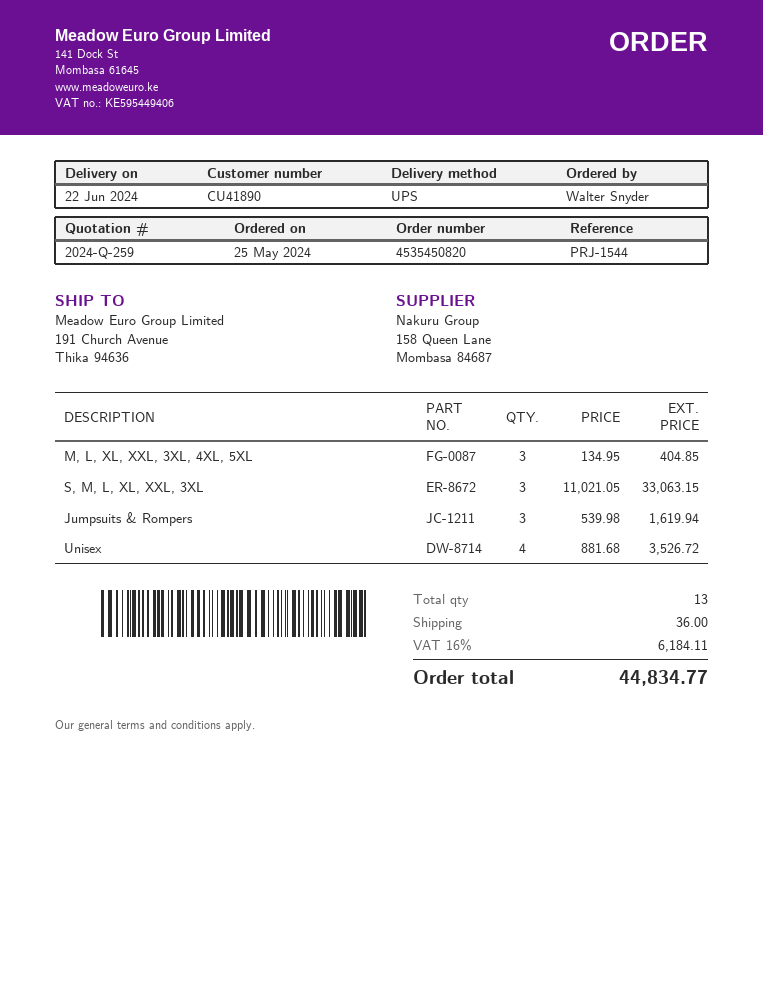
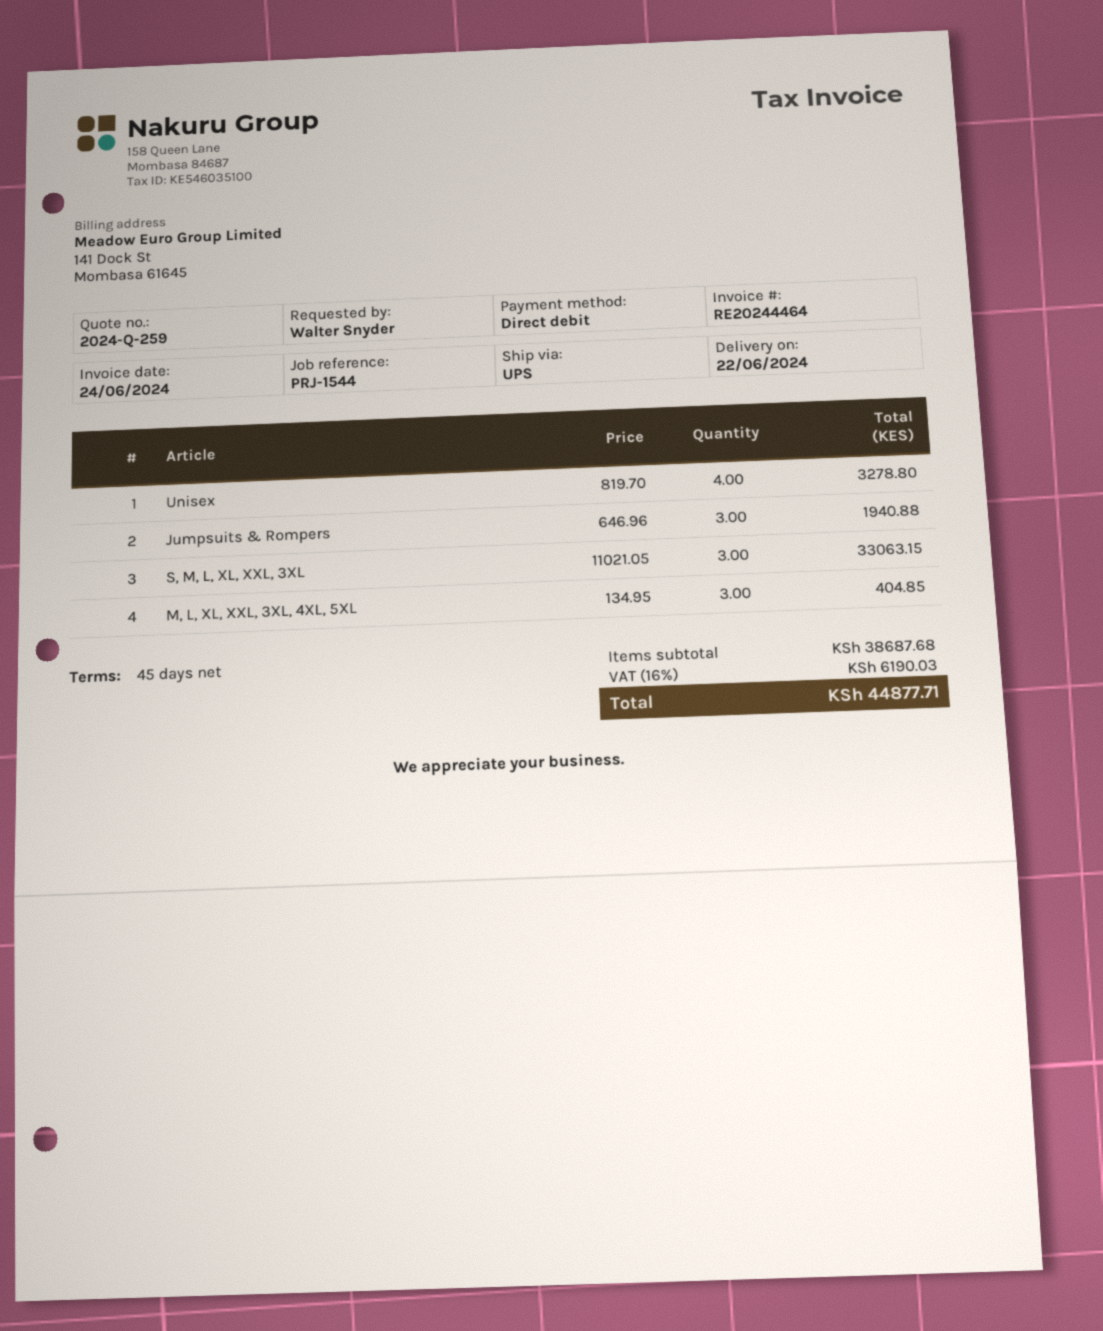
Jumpsuits & Rompers: 3 x 539.98 = 1619.94 -> 3 x 646.96 = 1940.88
Unisex: 4 x 881.68 = 3526.72 -> 4 x 819.70 = 3278.80
shipping: 36.00 -> none
tax: 16% = 6184.11 -> 16% = 6190.03
total: 44834.77 -> 44877.71

